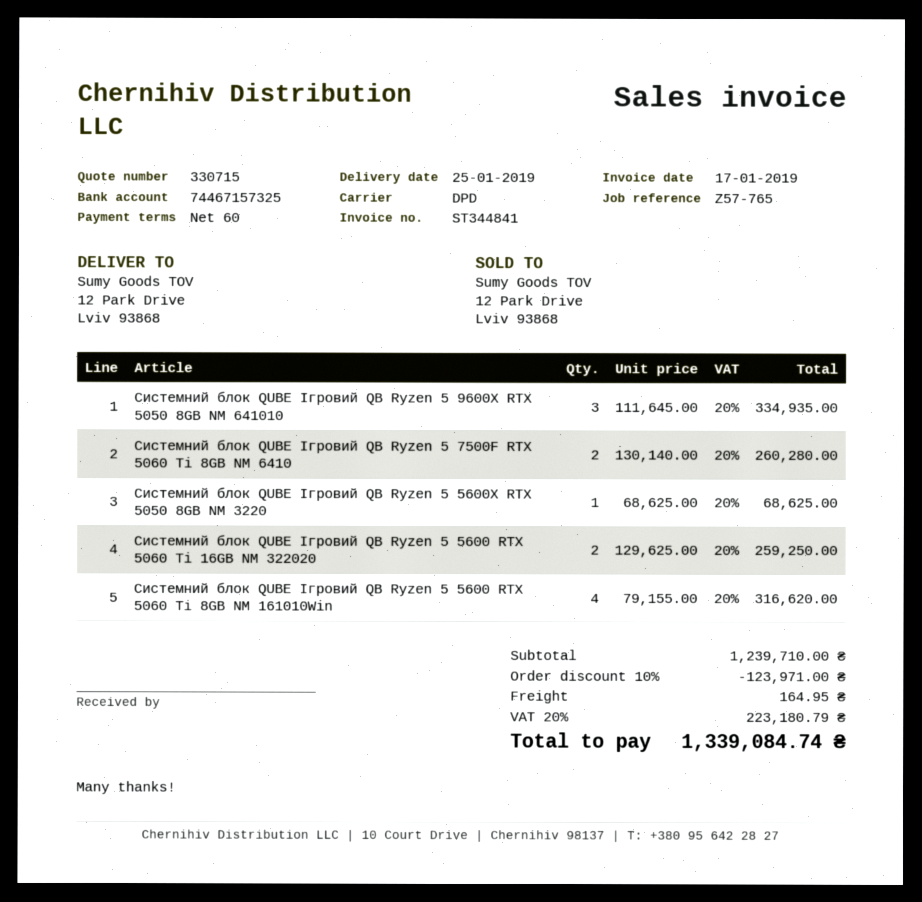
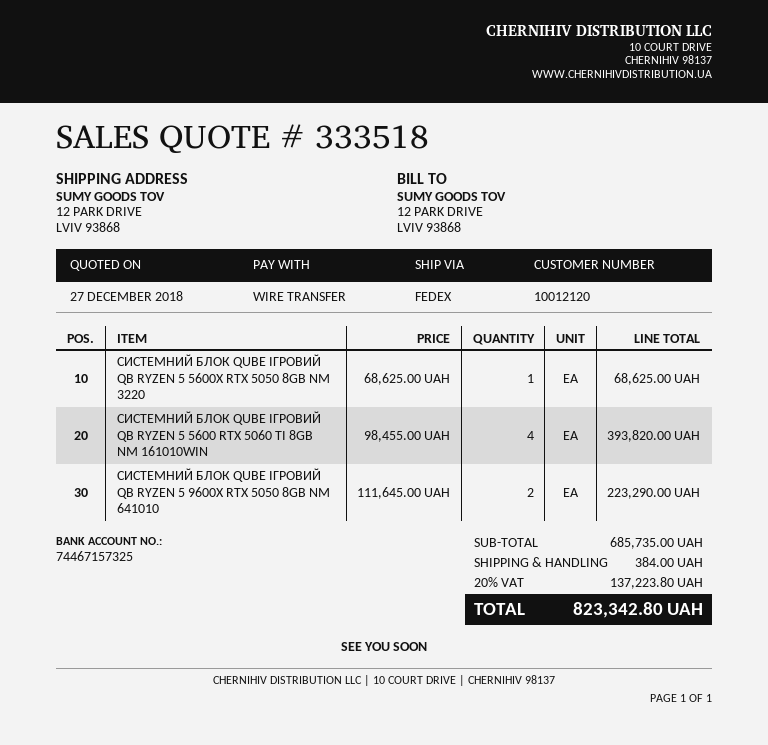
quote number: 330715 -> 333518
shipping method: DPD -> FedEx
Системний блок QUBE Ігровий QB Ryzen 5 9600X RTX 5050 8GB NM 641010: 3 x 111645.00 = 334935.00 -> 2 x 111645.00 = 223290.00
Системний блок QUBE Ігровий QB Ryzen 5 7500F RTX 5060 Ti 8GB NM 6410: 2 x 130140.00 = 260280.00 -> none
Системний блок QUBE Ігровий QB Ryzen 5 5600 RTX 5060 Ti 16GB NM 322020: 2 x 129625.00 = 259250.00 -> none
Системний блок QUBE Ігровий QB Ryzen 5 5600 RTX 5060 Ti 8GB NM 161010Win: 4 x 79155.00 = 316620.00 -> 4 x 98455.00 = 393820.00
subtotal: 1239710.00 -> 685735.00
discount: 10% = 123971.00 -> none
shipping: 164.95 -> 384.00
tax: 20% = 223180.79 -> 20% = 137223.80
total: 1339084.74 -> 823342.80

